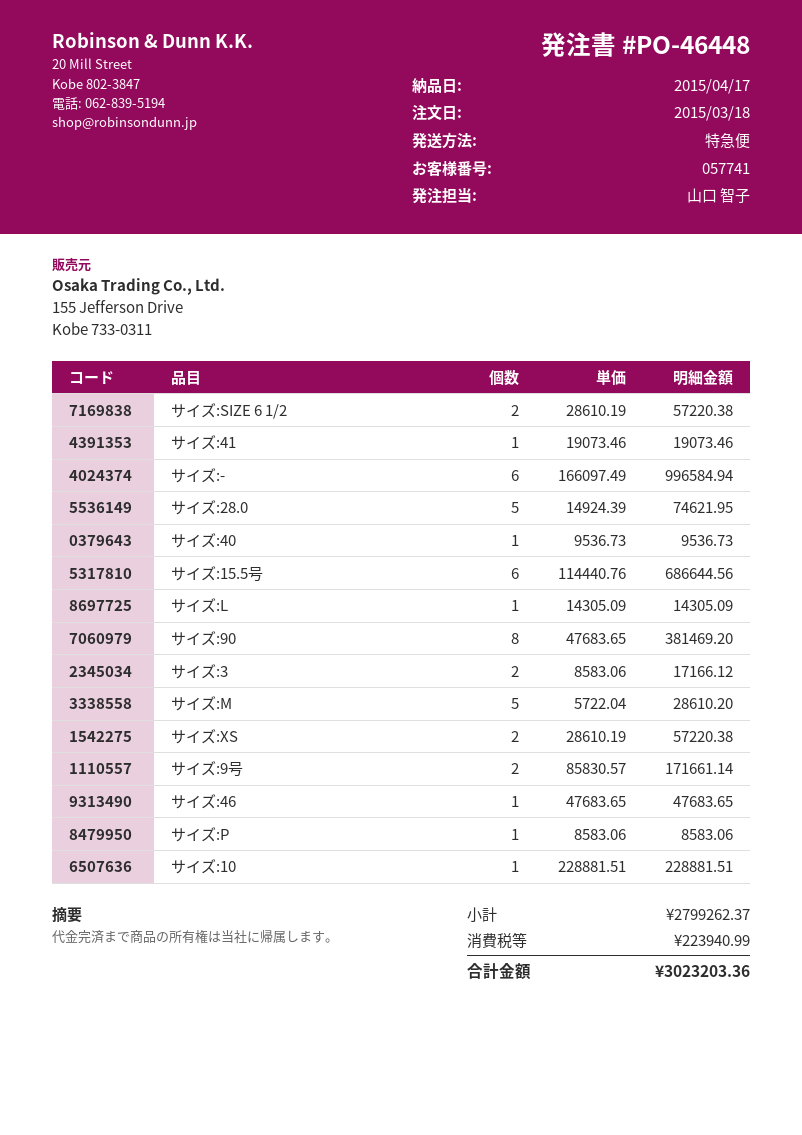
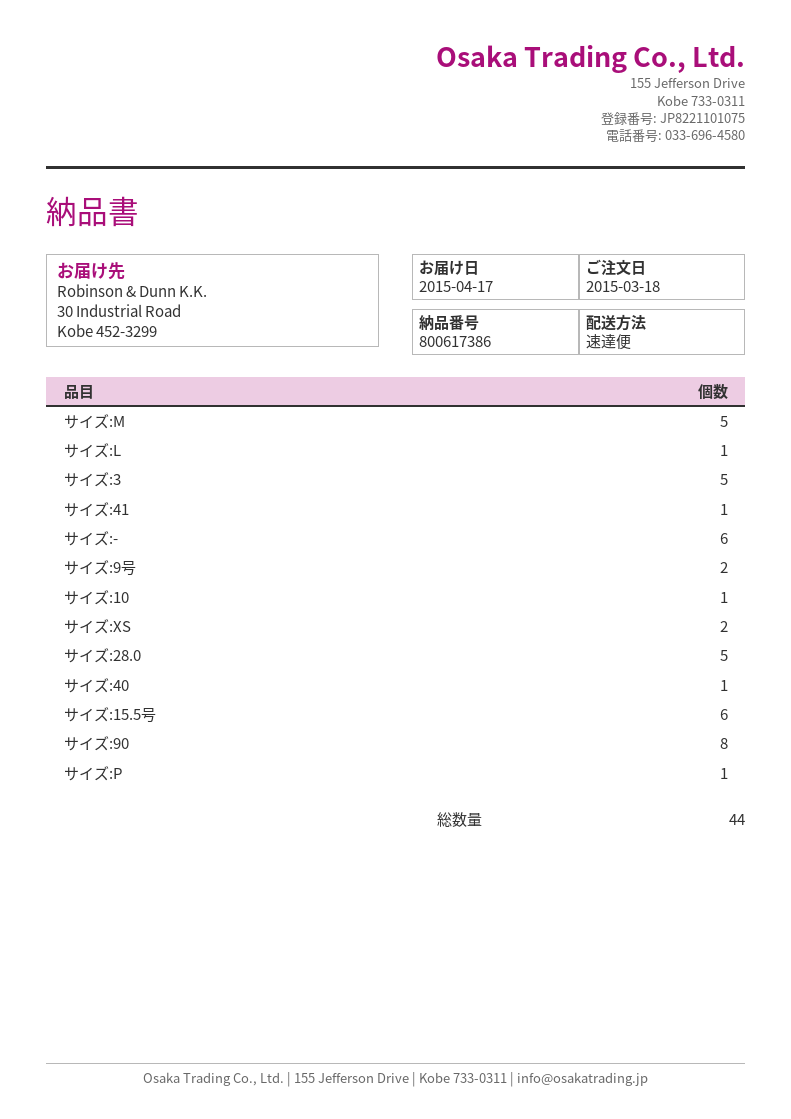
サイズ:SIZE 6 1/2: 2 -> none
サイズ:3: 2 -> 5
サイズ:46: 1 -> none

